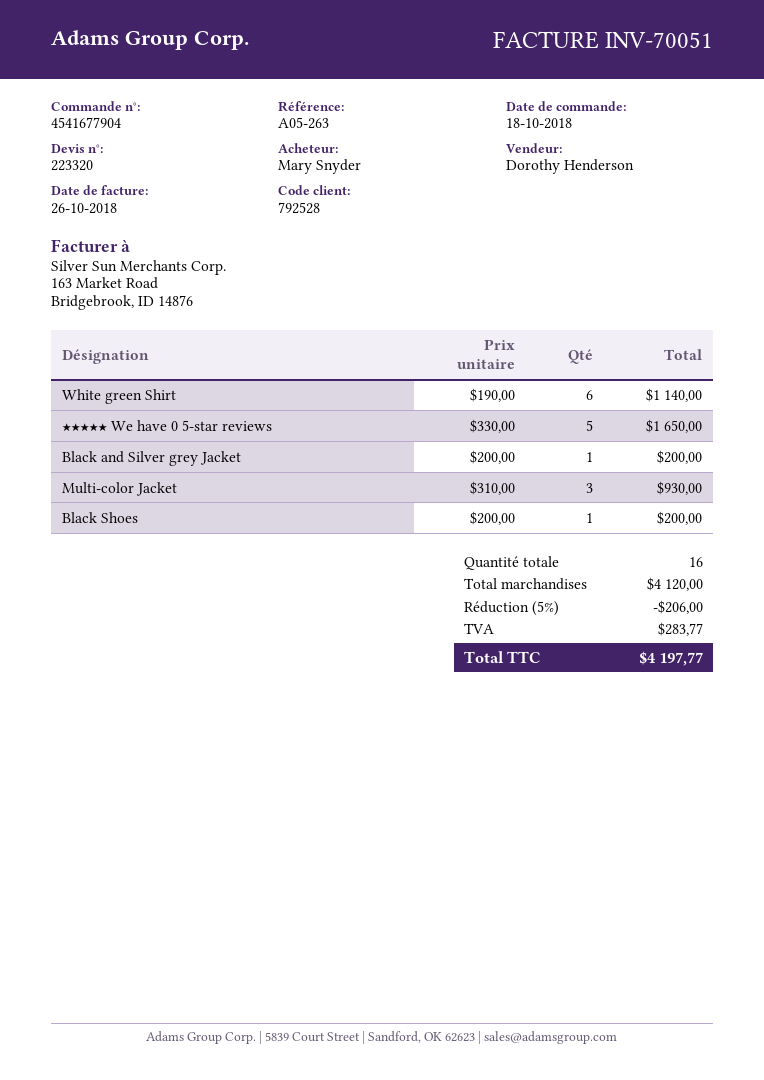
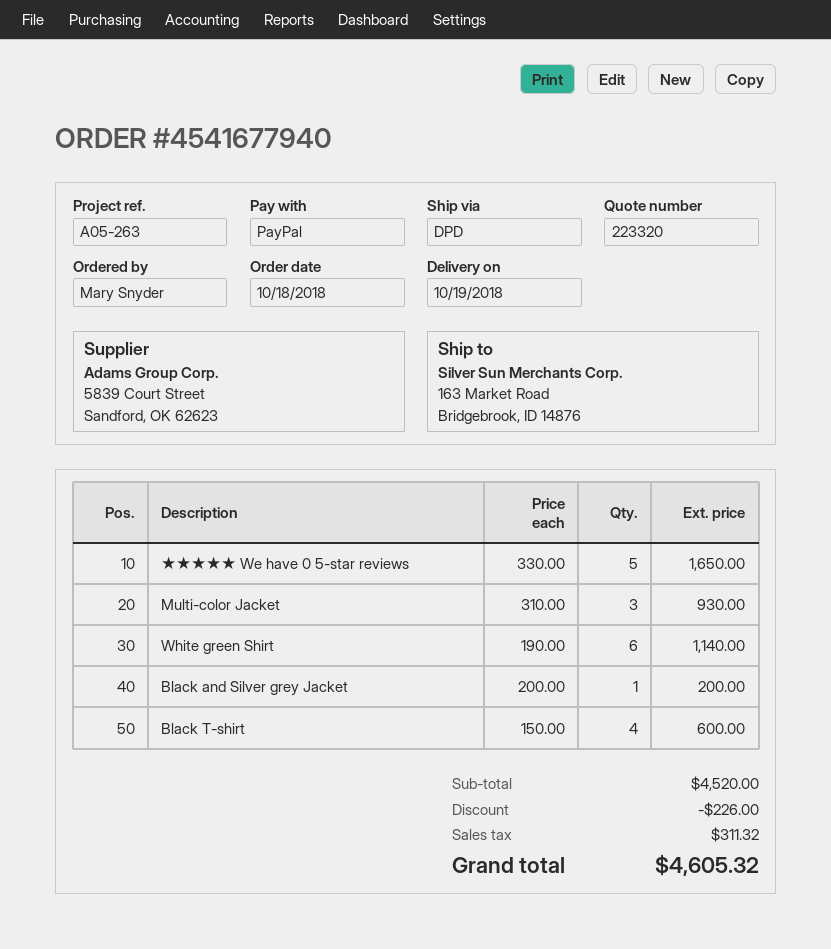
order number: 4541677904 -> 4541677940
Black Shoes: 1 x 200.00 = 200.00 -> none
Black T-shirt: none -> 4 x 150.00 = 600.00
subtotal: 4120.00 -> 4520.00
discount: 206.00 -> 226.00
tax: 283.77 -> 311.32
total: 4197.77 -> 4605.32

